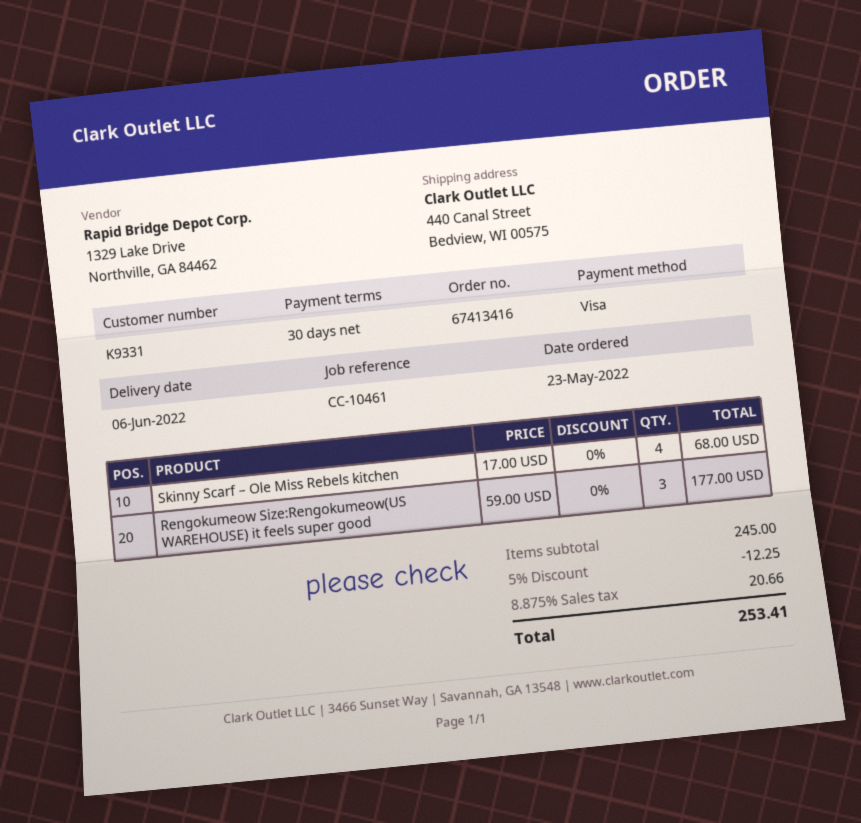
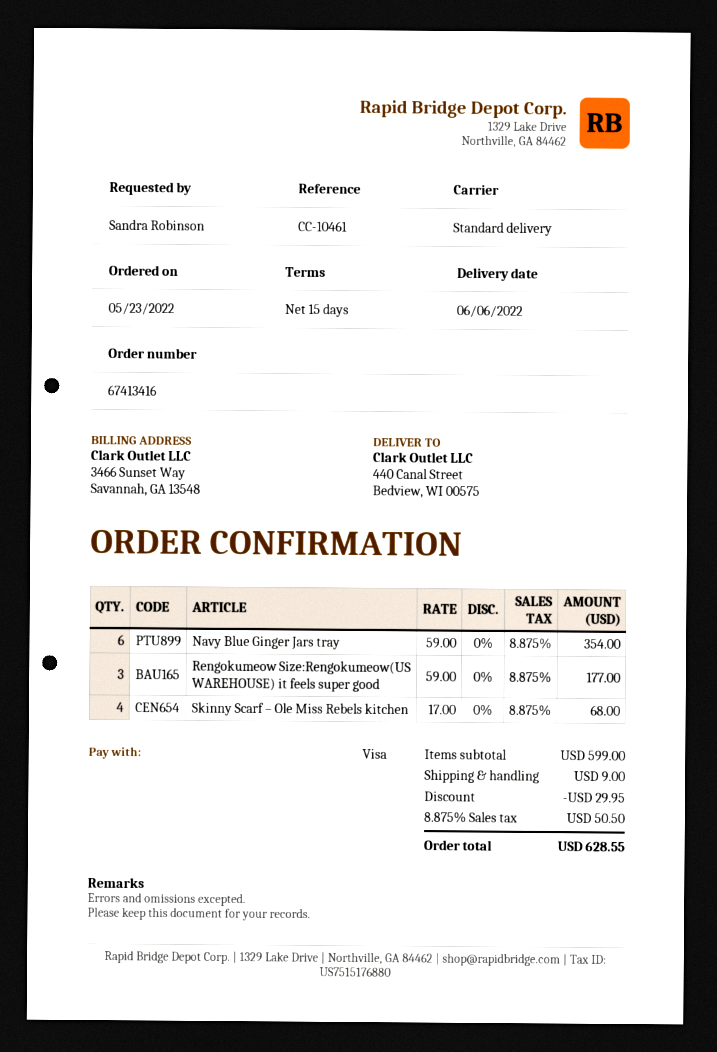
payment terms: 30 days -> 15 days
Navy Blue Ginger Jars tray: none -> 6 x 59.00 = 354.00
subtotal: 245.00 -> 599.00
discount: 12.25 -> 29.95
shipping: none -> 9.00
tax: 8.875% = 20.66 -> 8.875% = 50.50
total: 253.41 -> 628.55

